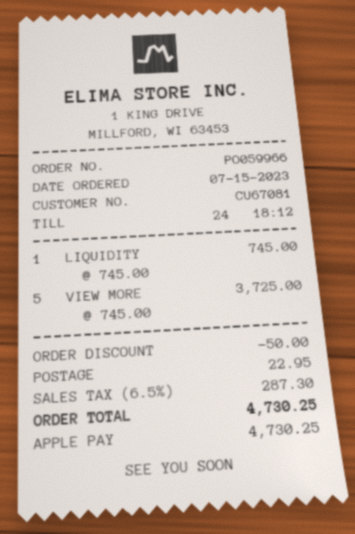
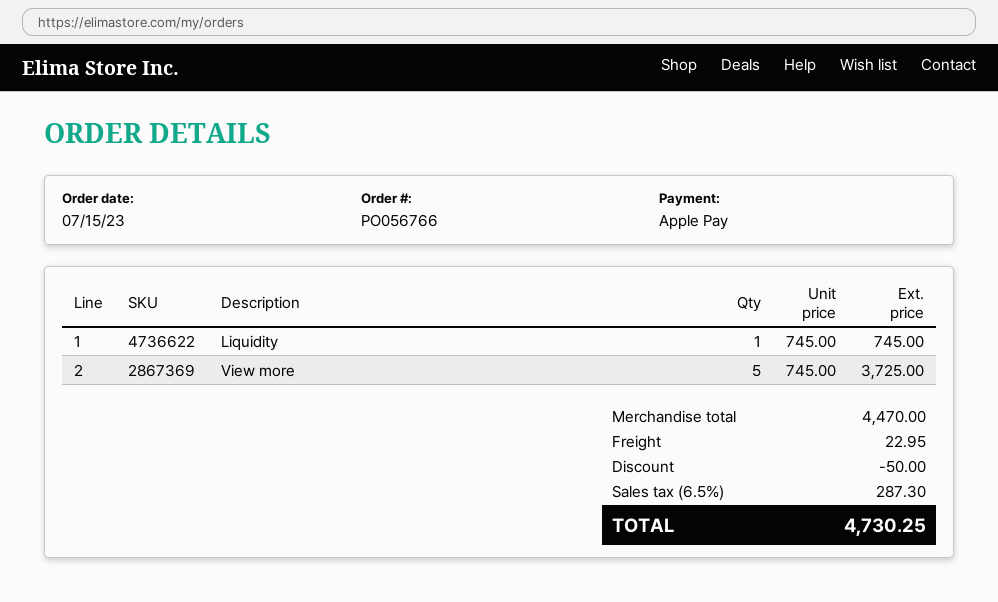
order number: PO059966 -> PO056766

